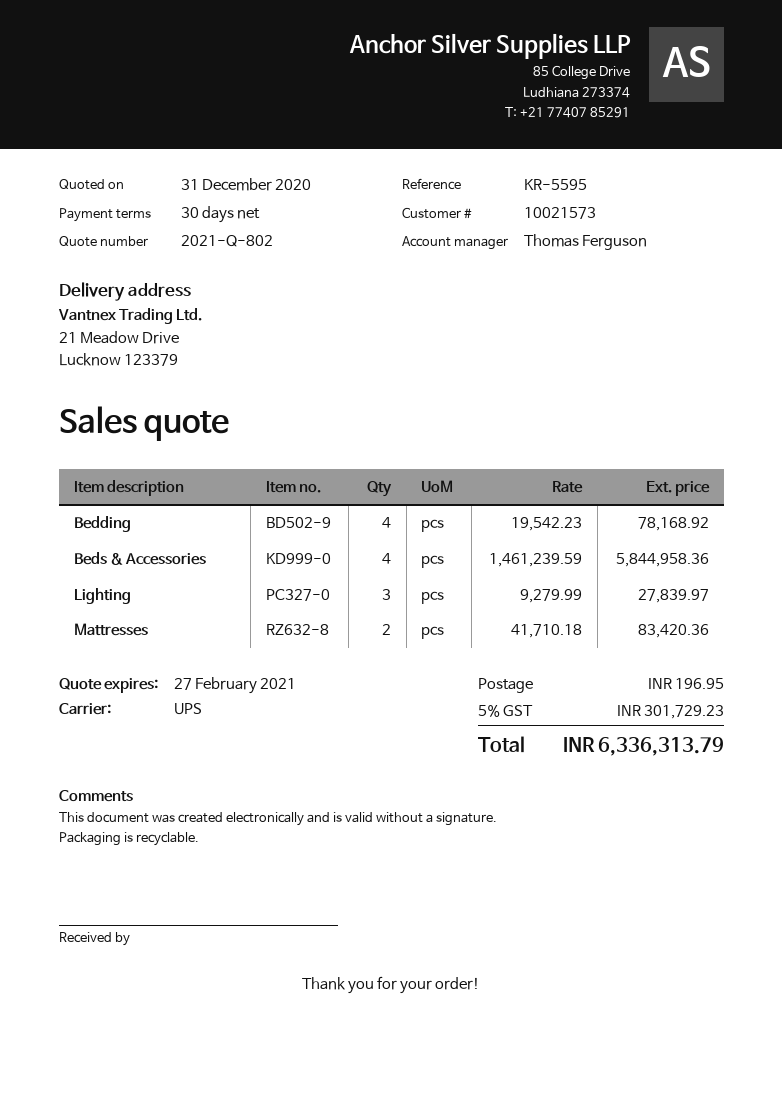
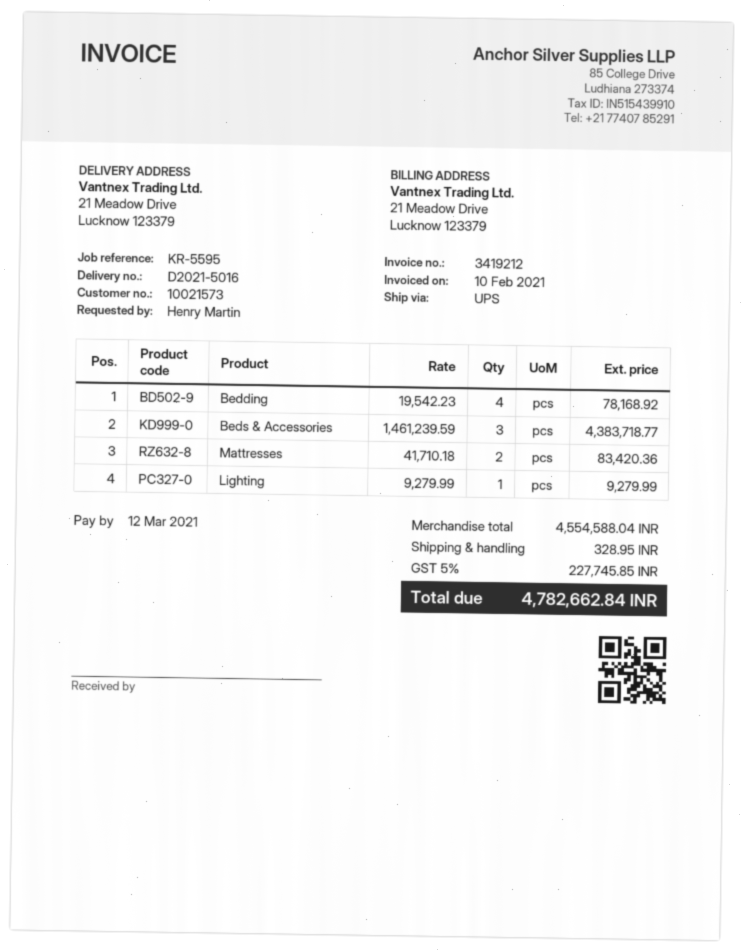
Beds & Accessories: 4 x 1461239.59 = 5844958.36 -> 3 x 1461239.59 = 4383718.77
Lighting: 3 x 9279.99 = 27839.97 -> 1 x 9279.99 = 9279.99
shipping: 196.95 -> 328.95
tax: 5% = 301729.23 -> 5% = 227745.85
total: 6336313.79 -> 4782662.84

